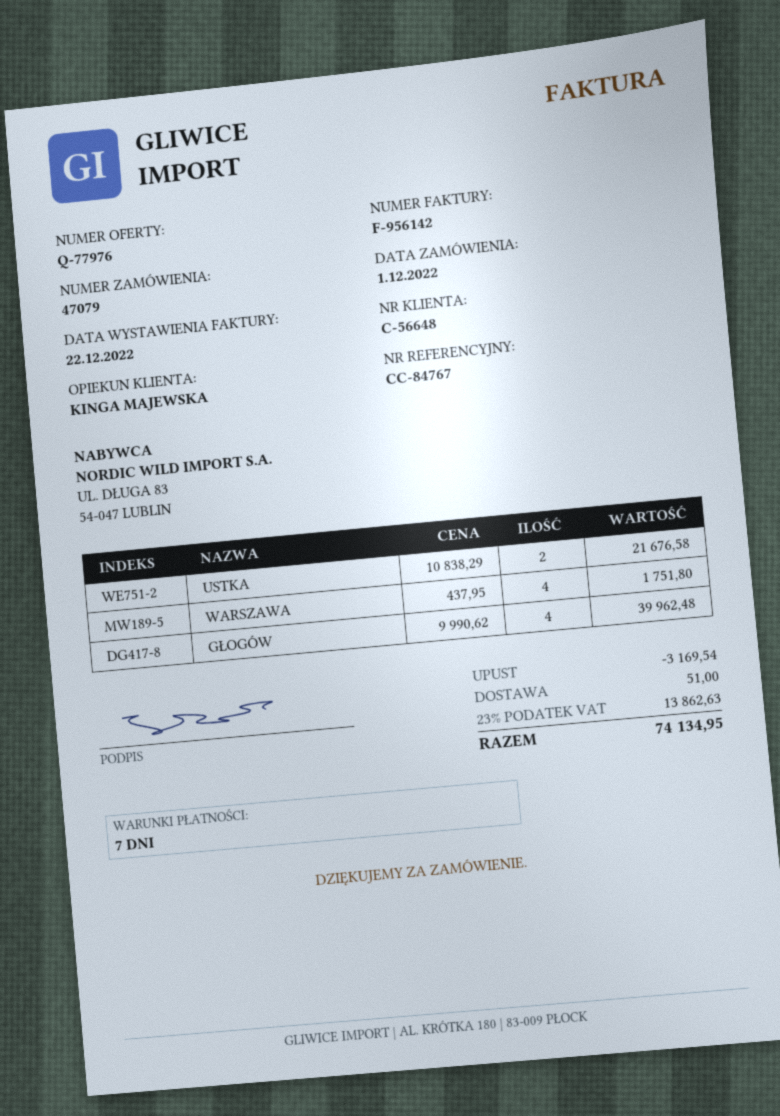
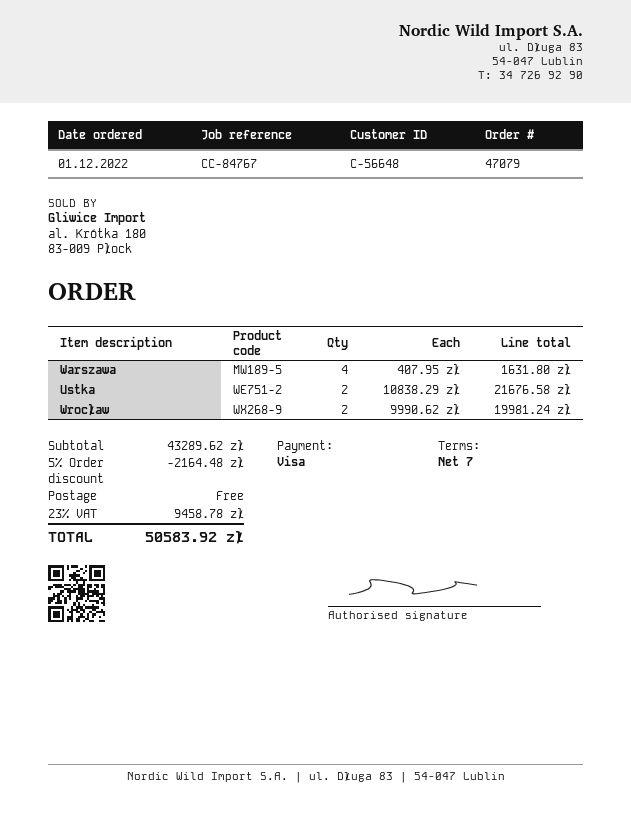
WARSZAWA: 4 x 437.95 = 1751.80 -> 4 x 407.95 = 1631.80
GŁOGÓW: 4 x 9990.62 = 39962.48 -> none
Wrocław: none -> 2 x 9990.62 = 19981.24
discount: 3169.54 -> 2164.48
shipping: 51.00 -> 0.00
tax: 23% = 13862.63 -> 23% = 9458.78
total: 74134.95 -> 50583.92

